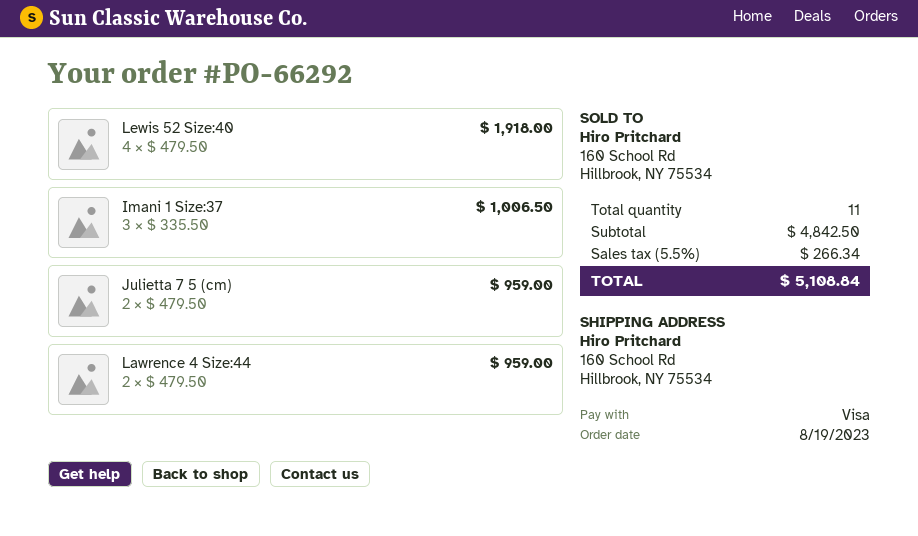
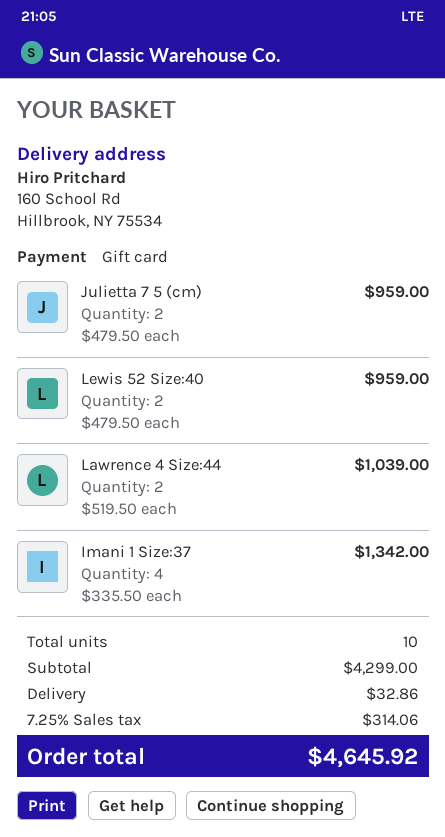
payment method: Visa -> gift card
Lewis 52 Size:40: 4 x 479.50 = 1918.00 -> 2 x 479.50 = 959.00
Imani 1 Size:37: 3 x 335.50 = 1006.50 -> 4 x 335.50 = 1342.00
Lawrence 4 Size:44: 2 x 479.50 = 959.00 -> 2 x 519.50 = 1039.00
total quantity: 11 -> 10
subtotal: 4842.50 -> 4299.00
shipping: none -> 32.86
tax: 5.5% = 266.34 -> 7.25% = 314.06
total: 5108.84 -> 4645.92

